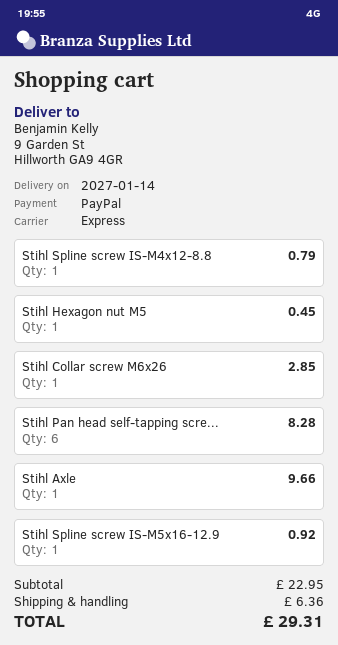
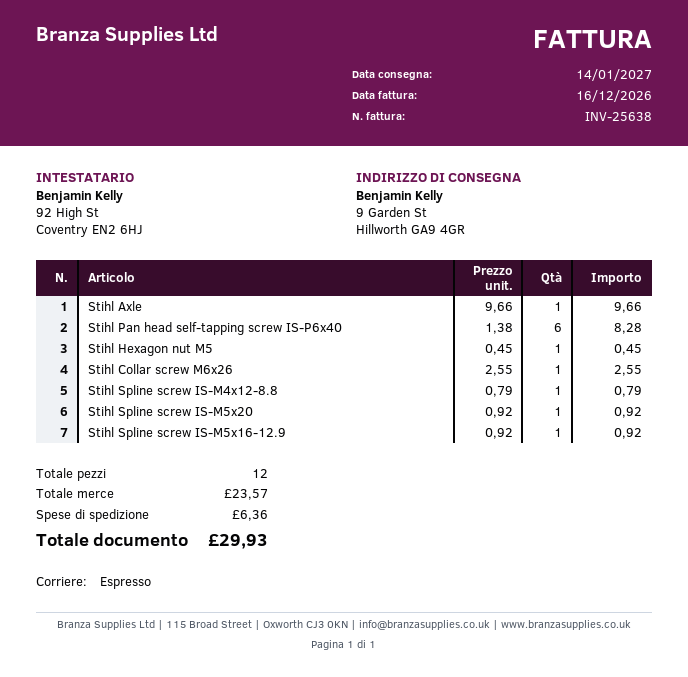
Stihl Collar screw M6x26: 1 for 2.85 -> 1 for 2.55
Stihl Spline screw IS-M5x20: none -> 1 for 0.92
subtotal: 22.95 -> 23.57
total: 29.31 -> 29.93

